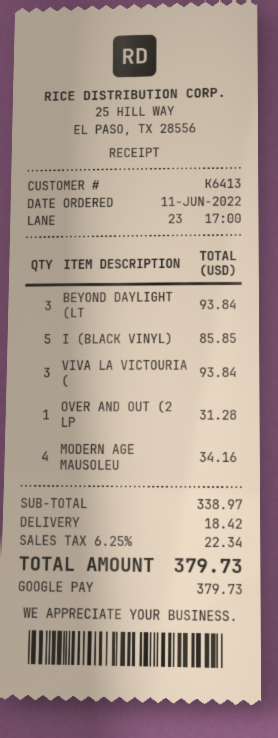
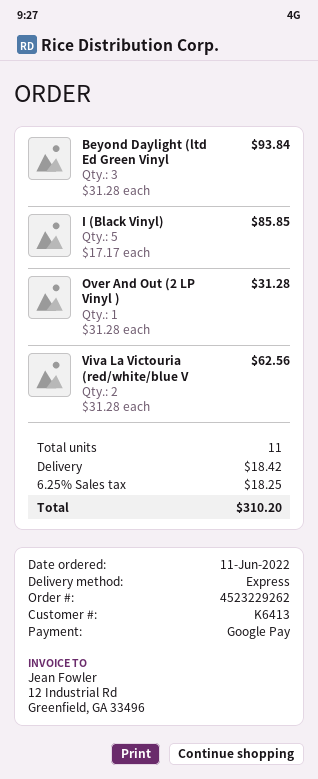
VIVA LA VICTOURIA (: 3 for 93.84 -> 2 for 62.56
MODERN AGE MAUSOLEU: 4 for 34.16 -> none
tax: 6.25% = 22.34 -> 6.25% = 18.25
total: 379.73 -> 310.20

